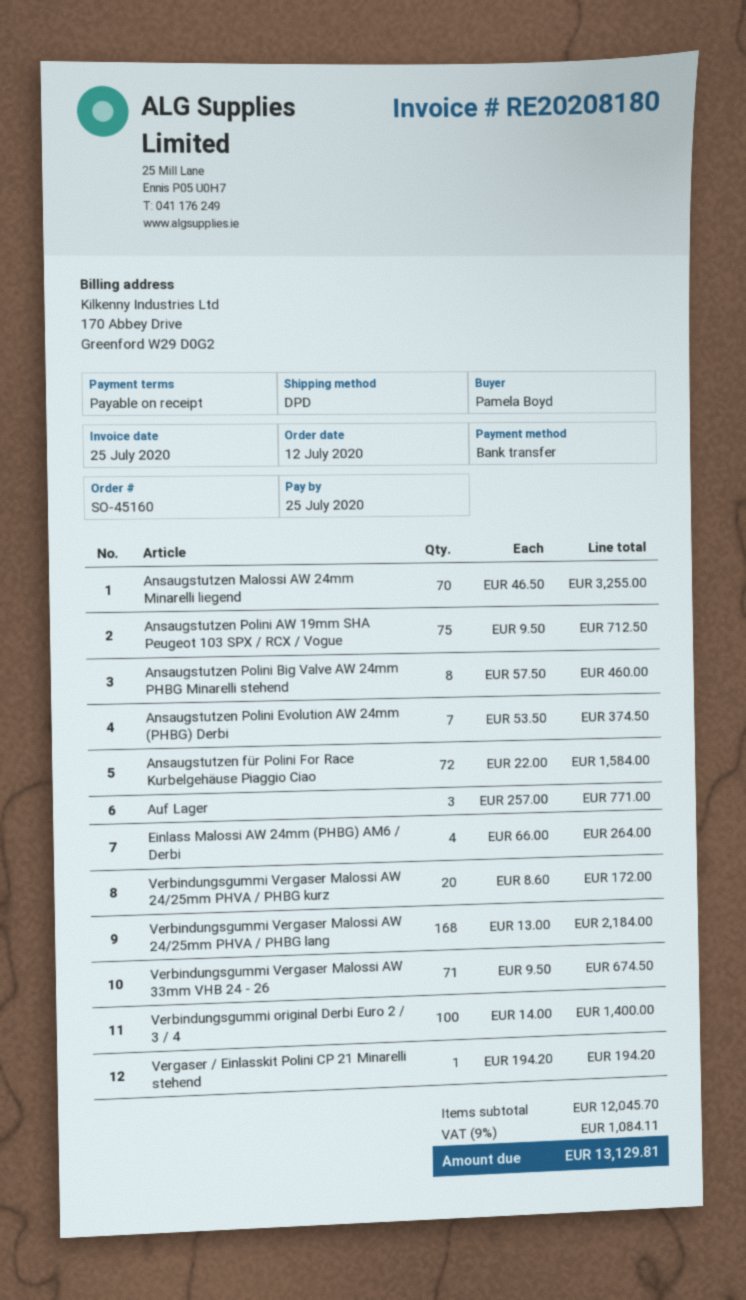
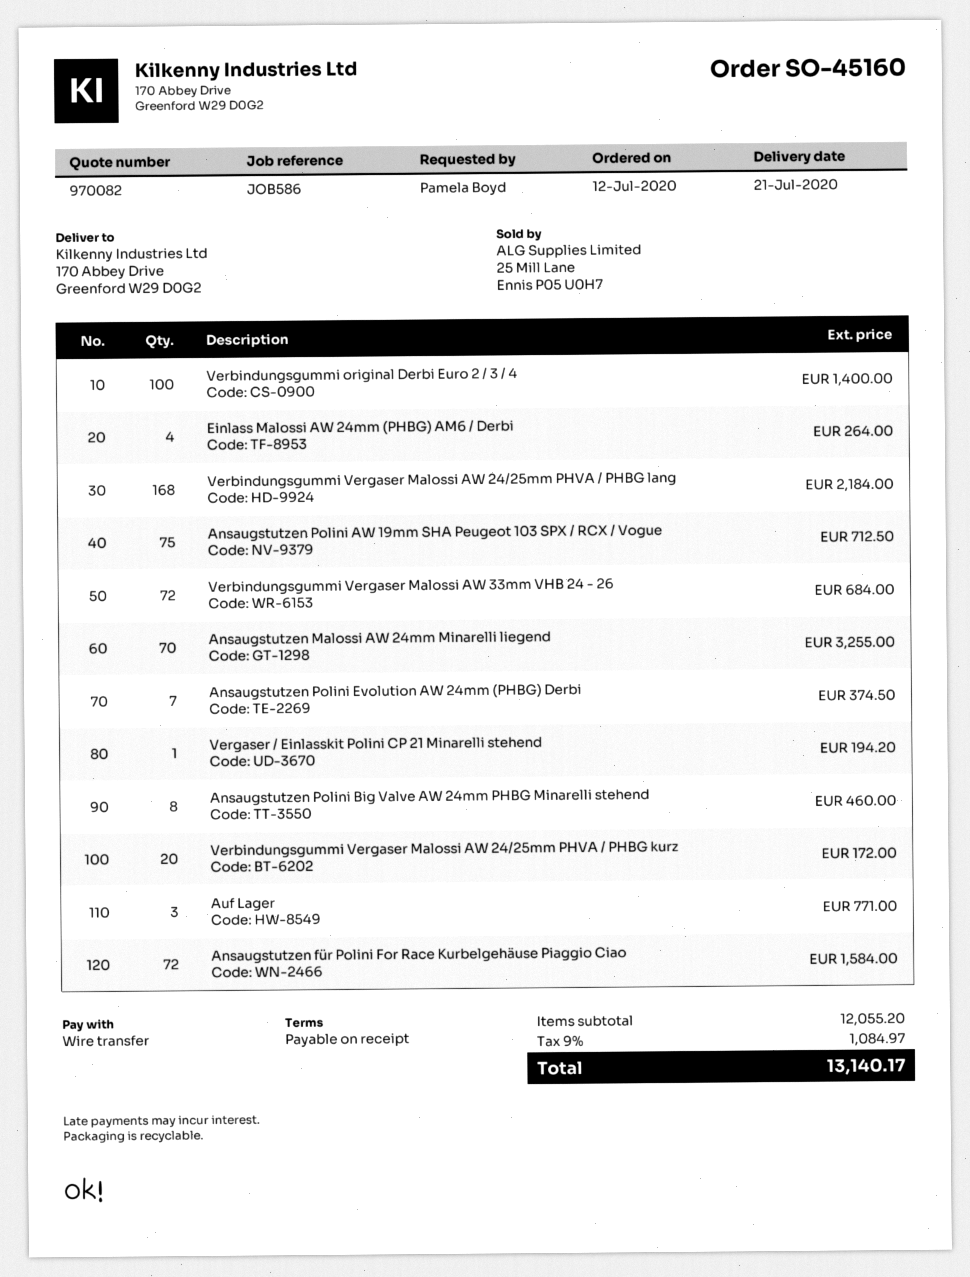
Verbindungsgummi Vergaser Malossi AW 33mm VHB 24 - 26: 71 for 674.50 -> 72 for 684.00
subtotal: 12045.70 -> 12055.20
tax: 9% = 1084.11 -> 9% = 1084.97
total: 13129.81 -> 13140.17

